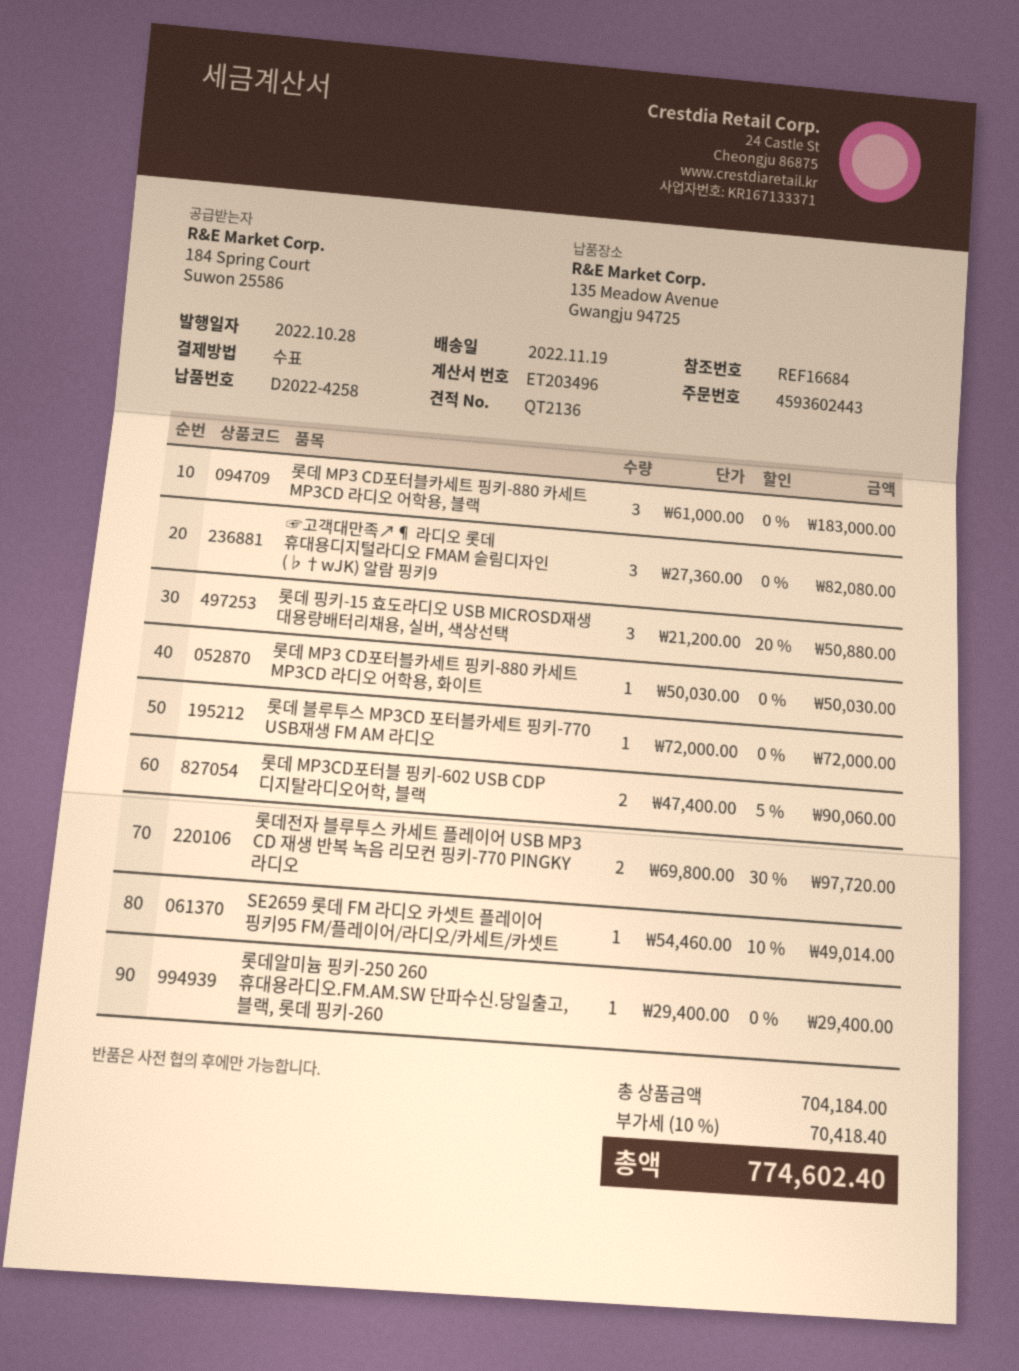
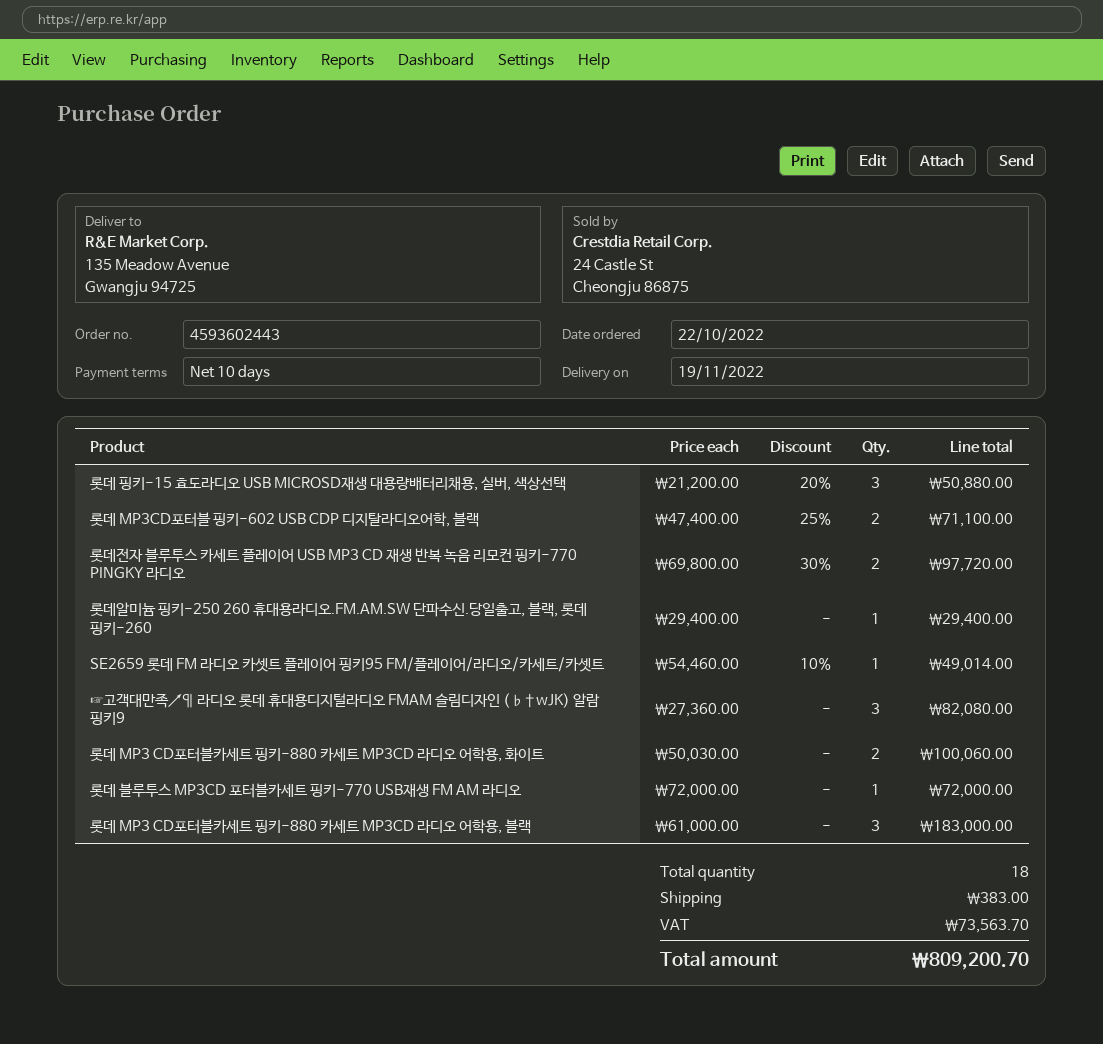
롯데 MP3 CD포터블카세트 핑키-880 카세트 MP3CD 라디오 어학용, 화이트: 1 x 50030.00 = 50030.00 -> 2 x 50030.00 = 100060.00
롯데 MP3CD포터블 핑키-602 USB CDP 디지탈라디오어학, 블랙: 2 x 47400.00 - 5% = 90060.00 -> 2 x 47400.00 - 25% = 71100.00
shipping: none -> 383.00
tax: 70418.40 -> 73563.70
total: 774602.40 -> 809200.70

